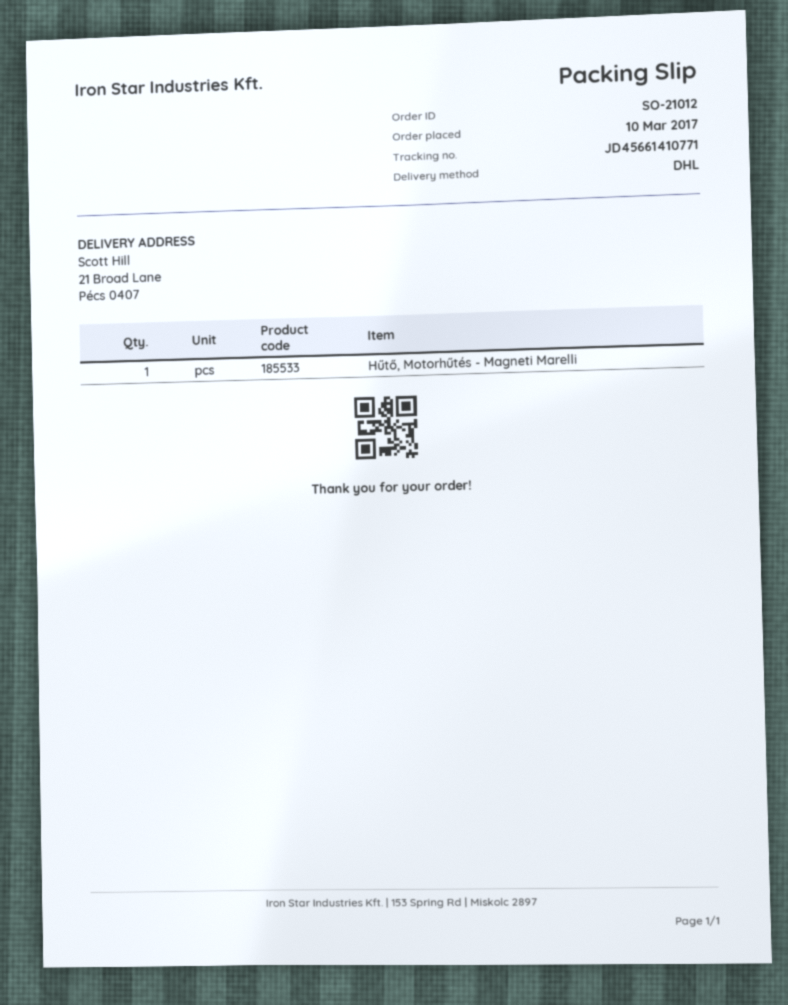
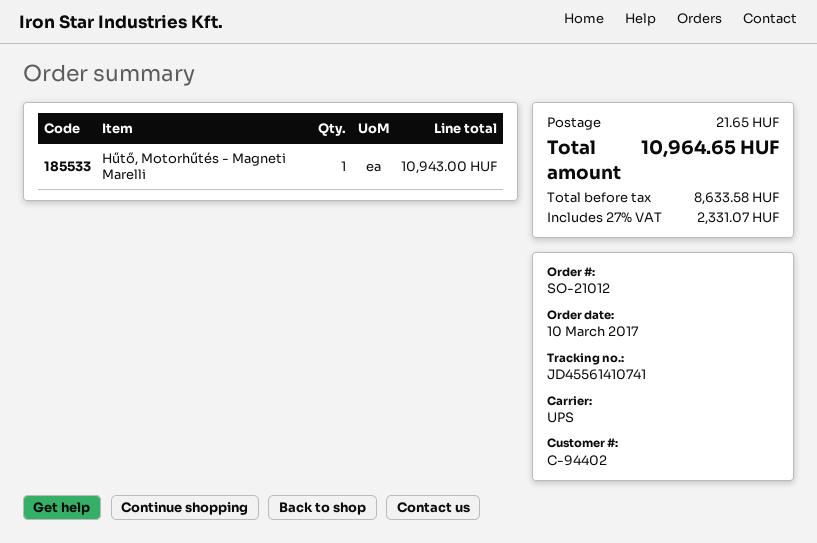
shipping method: DHL -> UPS
tracking number: JD45661410771 -> JD45561410741

